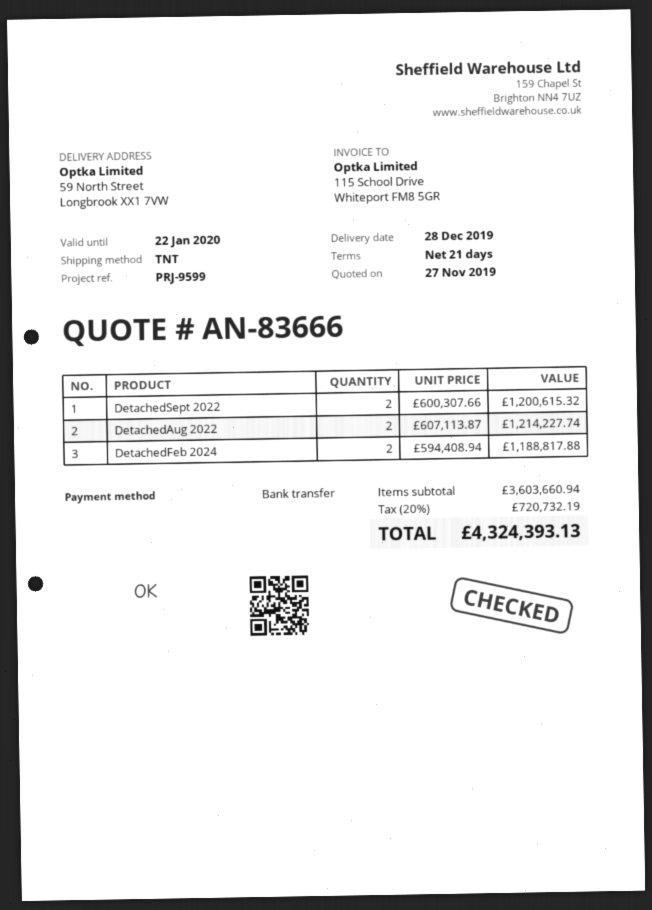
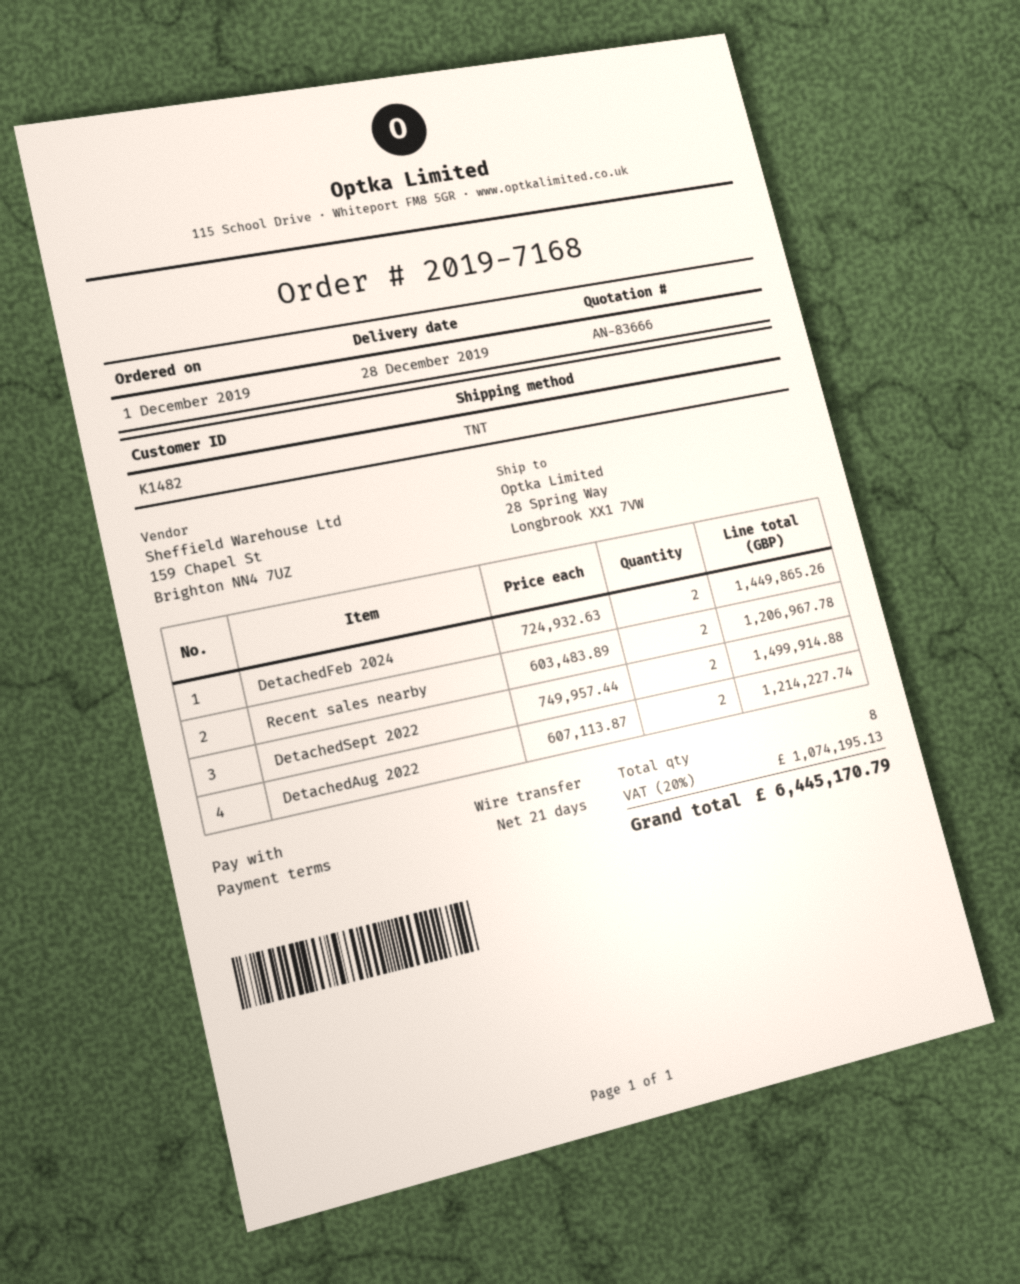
ship to: 59 North Street, Longbrook XX1 7VW -> 28 Spring Way, Longbrook XX1 7VW
DetachedSept 2022: 2 x 600307.66 = 1200615.32 -> 2 x 749957.44 = 1499914.88
DetachedFeb 2024: 2 x 594408.94 = 1188817.88 -> 2 x 724932.63 = 1449865.26
Recent sales nearby: none -> 2 x 603483.89 = 1206967.78
tax: 20% = 720732.19 -> 20% = 1074195.13
total: 4324393.13 -> 6445170.79

